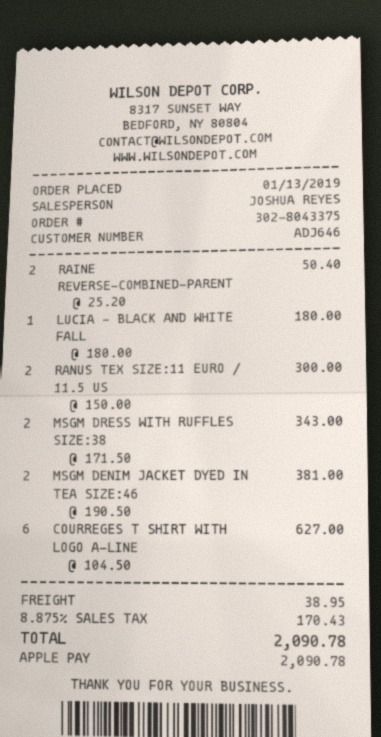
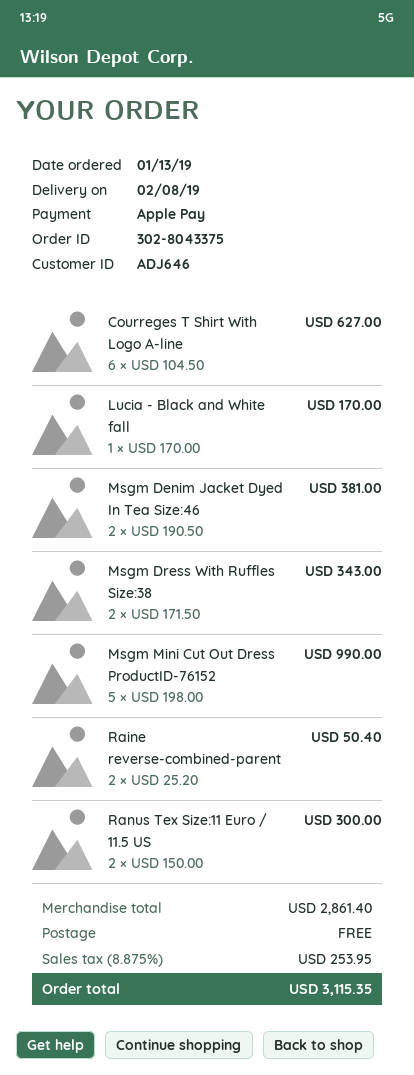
LUCIA - BLACK AND WHITE FALL: 1 x 180.00 = 180.00 -> 1 x 170.00 = 170.00
Msgm Mini Cut Out Dress ProductID-76152: none -> 5 x 198.00 = 990.00
shipping: 38.95 -> 0.00
tax: 8.875% = 170.43 -> 8.875% = 253.95
total: 2090.78 -> 3115.35

